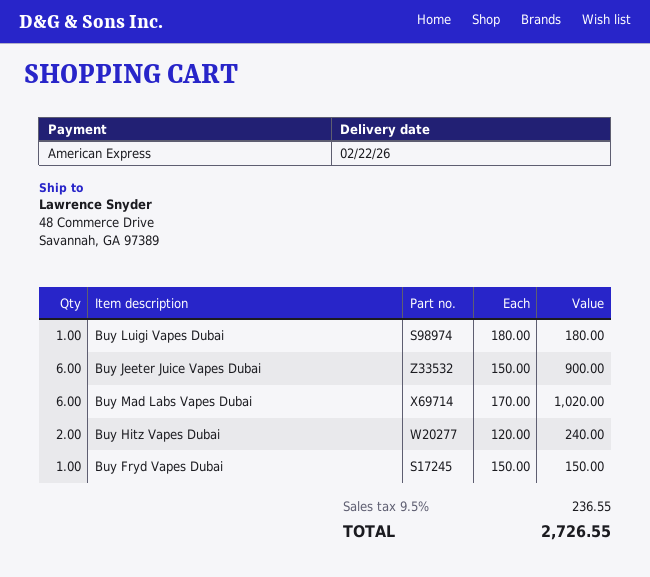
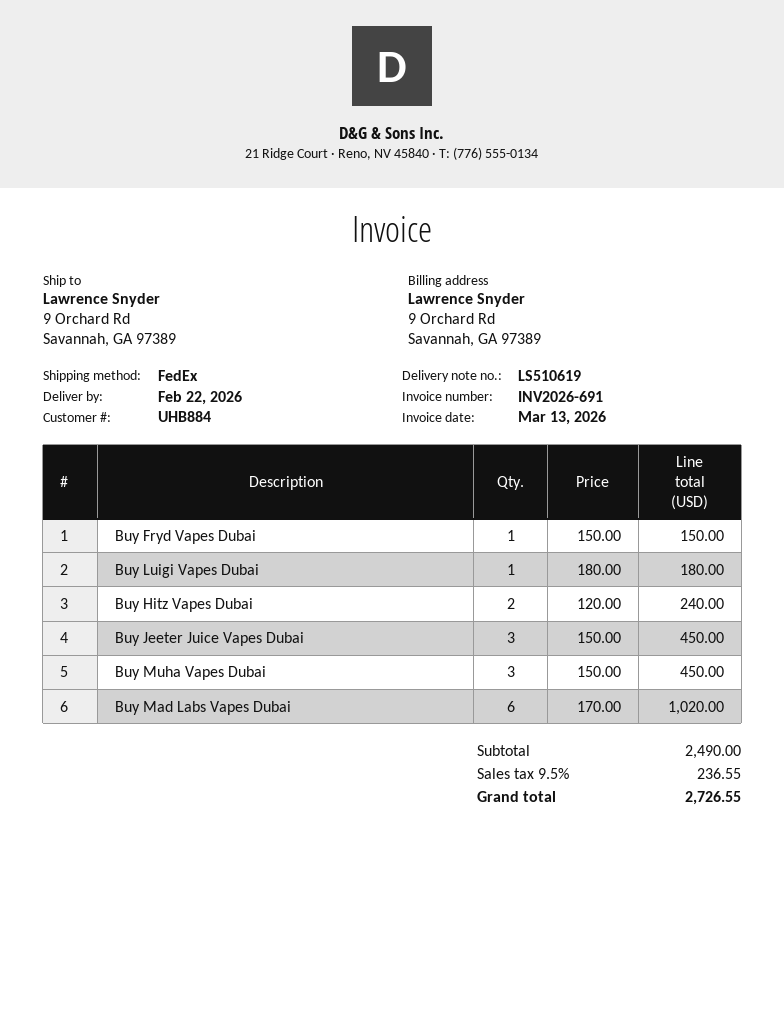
ship to: 48 Commerce Drive, Savannah, GA 97389 -> 9 Orchard Rd, Savannah, GA 97389
Buy Jeeter Juice Vapes Dubai: 6 x 150.00 = 900.00 -> 3 x 150.00 = 450.00
Buy Muha Vapes Dubai: none -> 3 x 150.00 = 450.00

